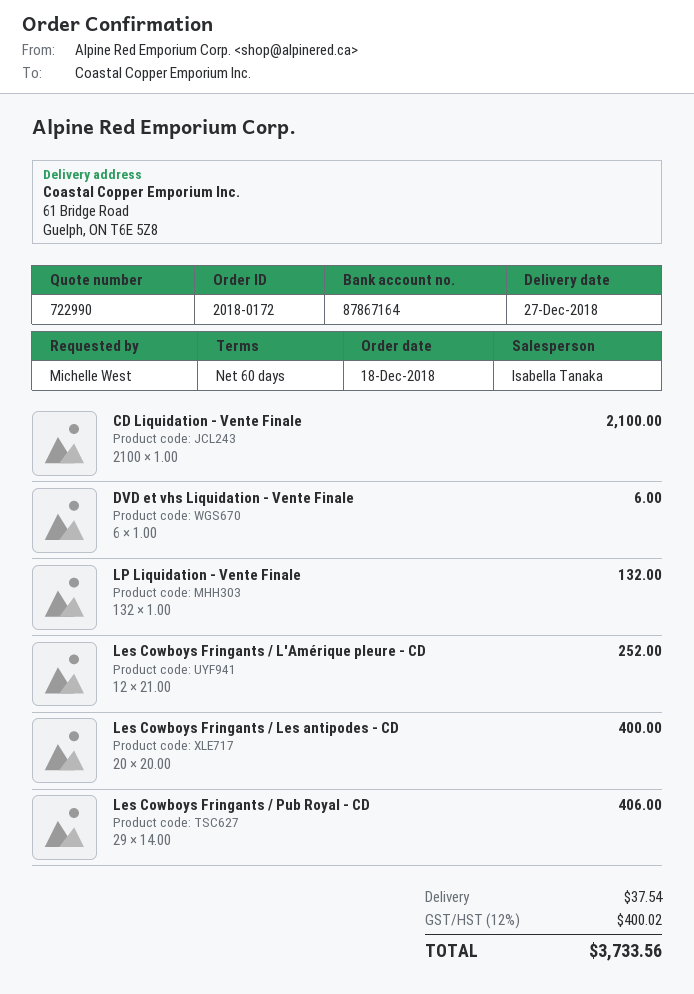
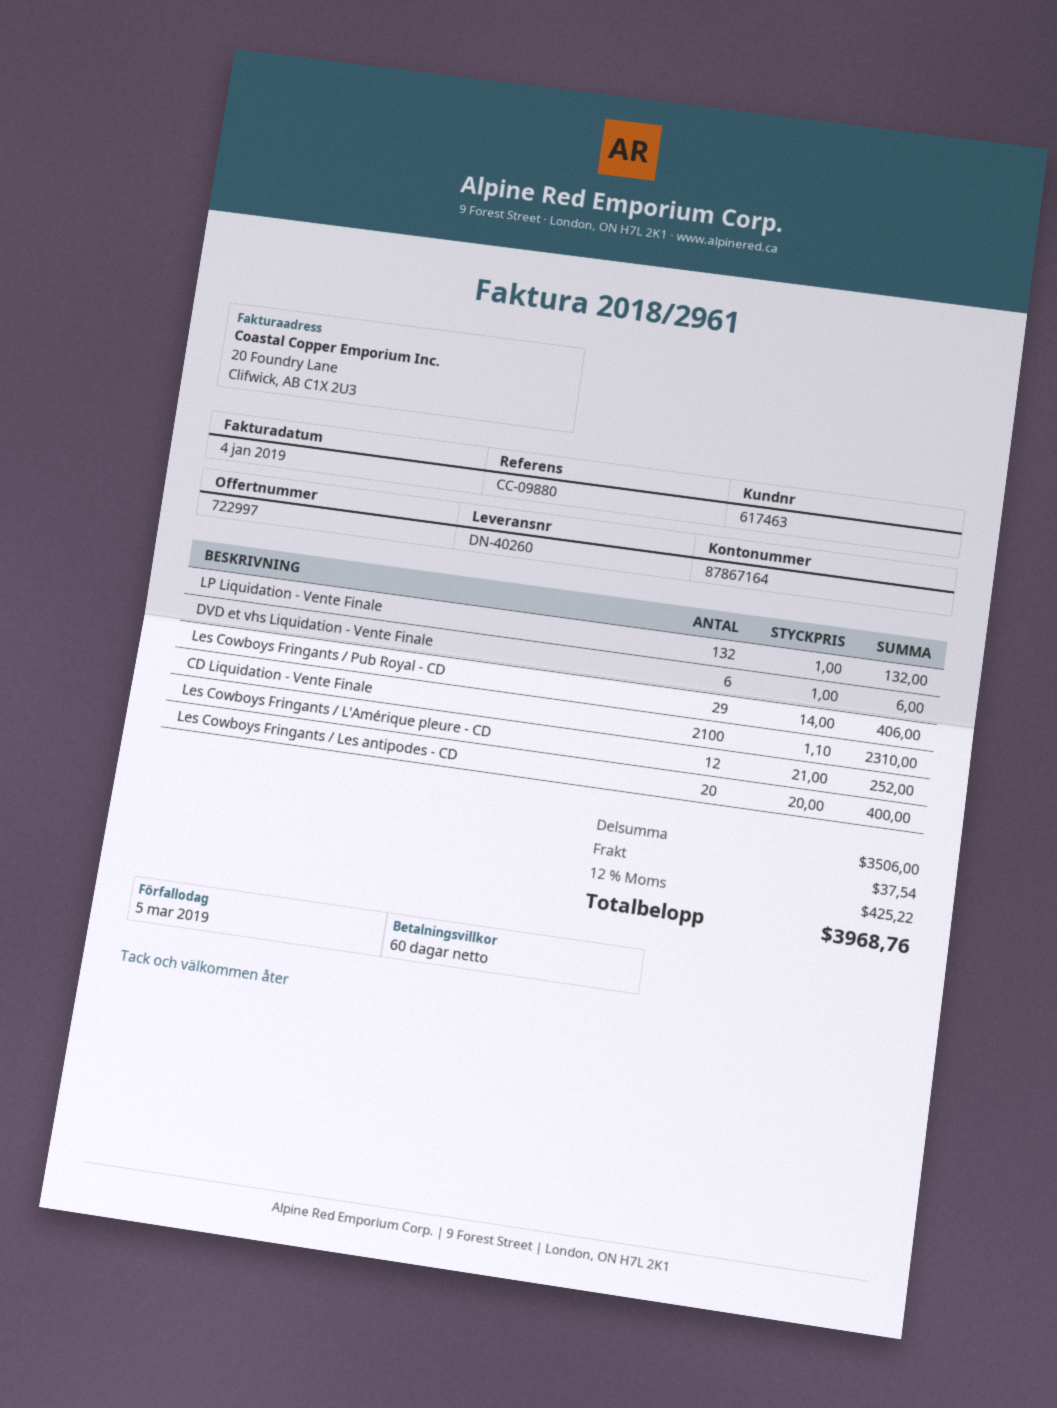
quote number: 722990 -> 722997
CD Liquidation - Vente Finale: 2100 x 1.00 = 2100.00 -> 2100 x 1.10 = 2310.00
tax: 12% = 400.02 -> 12% = 425.22
total: 3733.56 -> 3968.76

